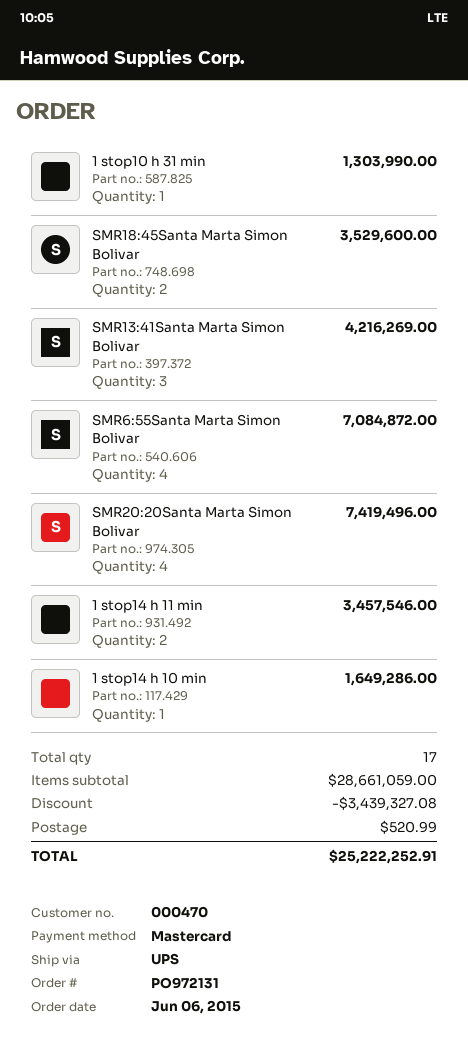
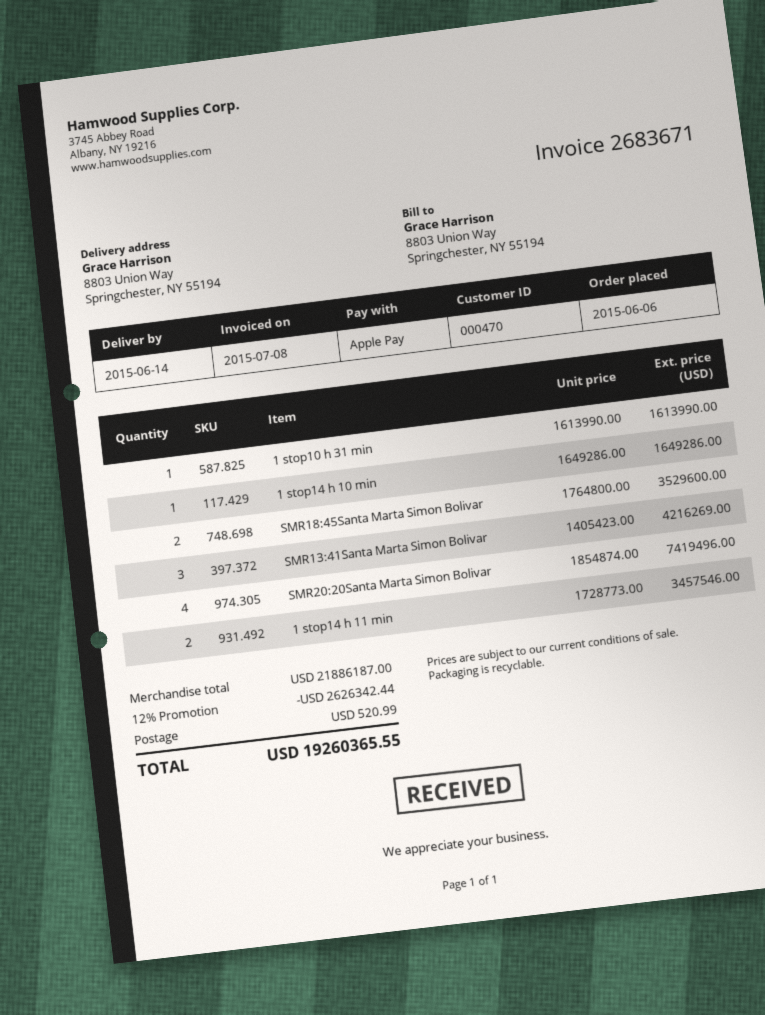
payment method: Mastercard -> Apple Pay
1 stop10 h 31 min: 1 for 1303990.00 -> 1 for 1613990.00
SMR6:55Santa Marta Simon Bolivar: 4 for 7084872.00 -> none
subtotal: 28661059.00 -> 21886187.00
discount: 3439327.08 -> 2626342.44
total: 25222252.91 -> 19260365.55

